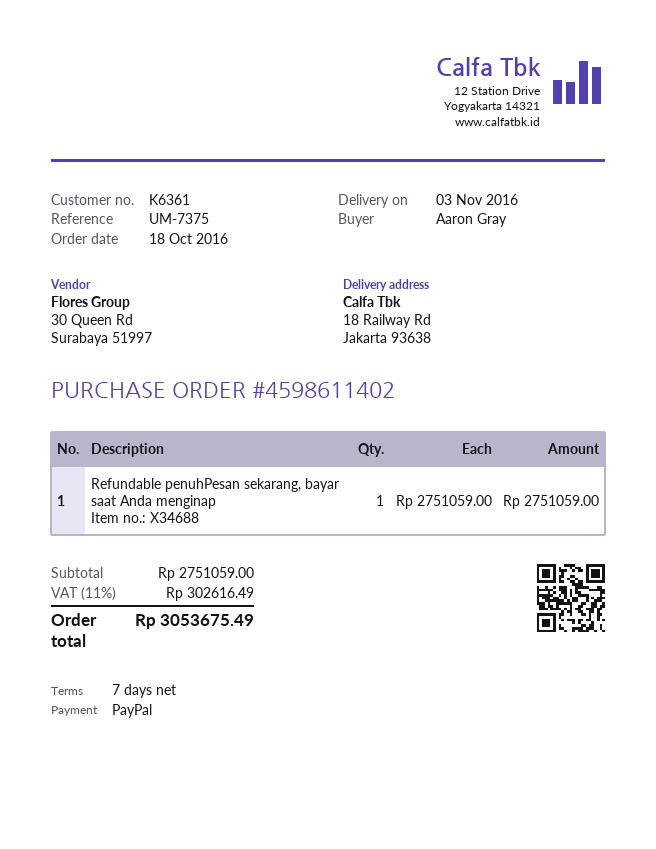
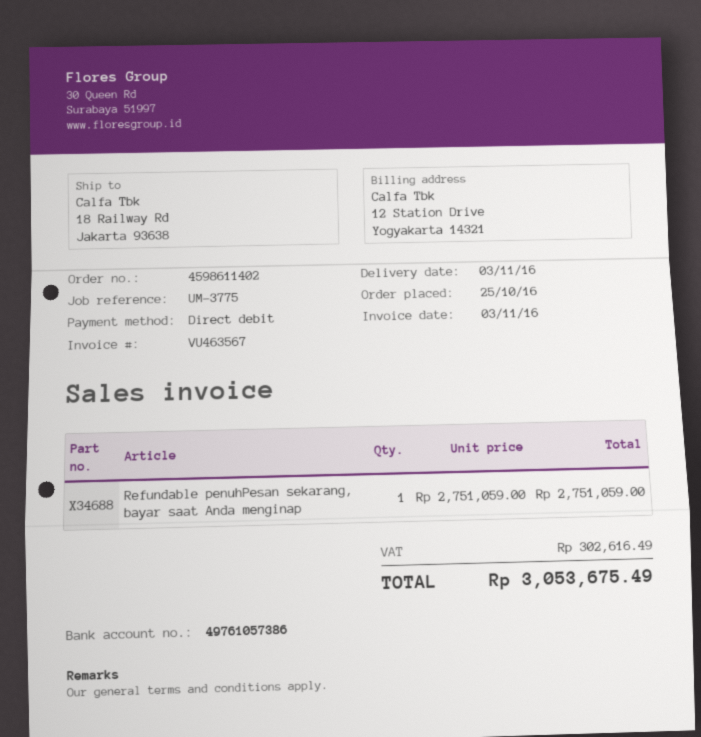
order date: 2016-10-18 -> 2016-10-25
reference: UM-7375 -> UM-3775
payment method: PayPal -> direct debit

